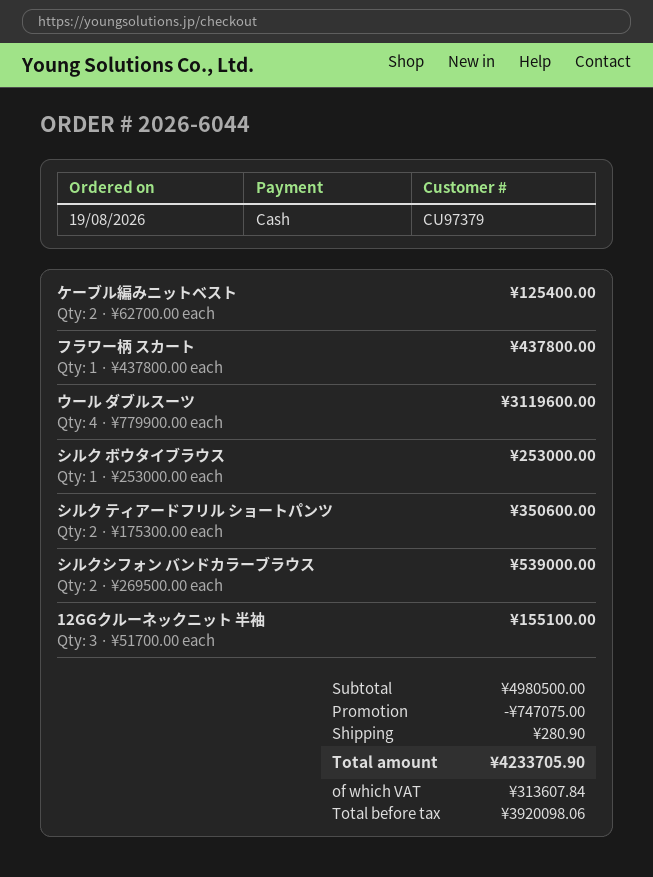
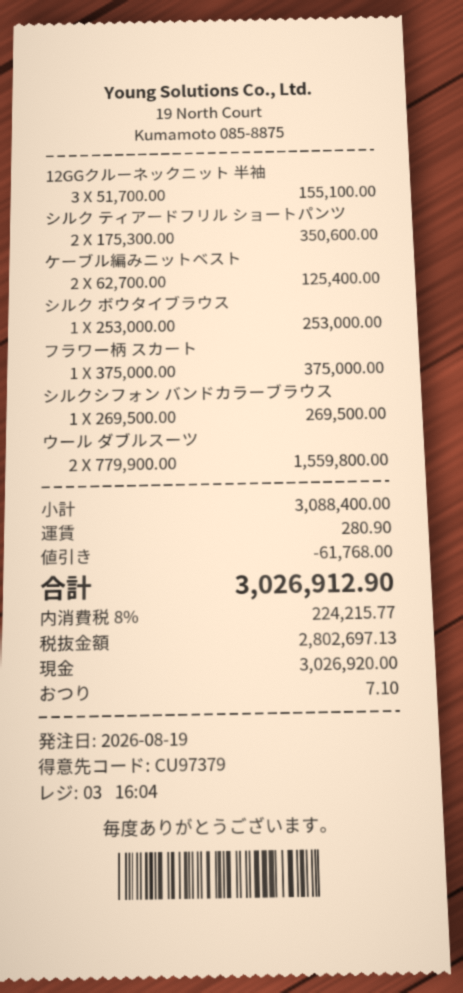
フラワー柄 スカート: 1 x 437800.00 = 437800.00 -> 1 x 375000.00 = 375000.00
ウール ダブルスーツ: 4 x 779900.00 = 3119600.00 -> 2 x 779900.00 = 1559800.00
シルクシフォン バンドカラーブラウス: 2 x 269500.00 = 539000.00 -> 1 x 269500.00 = 269500.00
subtotal: 4980500.00 -> 3088400.00
discount: 747075.00 -> 61768.00
net: 3920098.06 -> 2802697.13
tax: 313607.84 -> 224215.77
total: 4233705.90 -> 3026912.90

